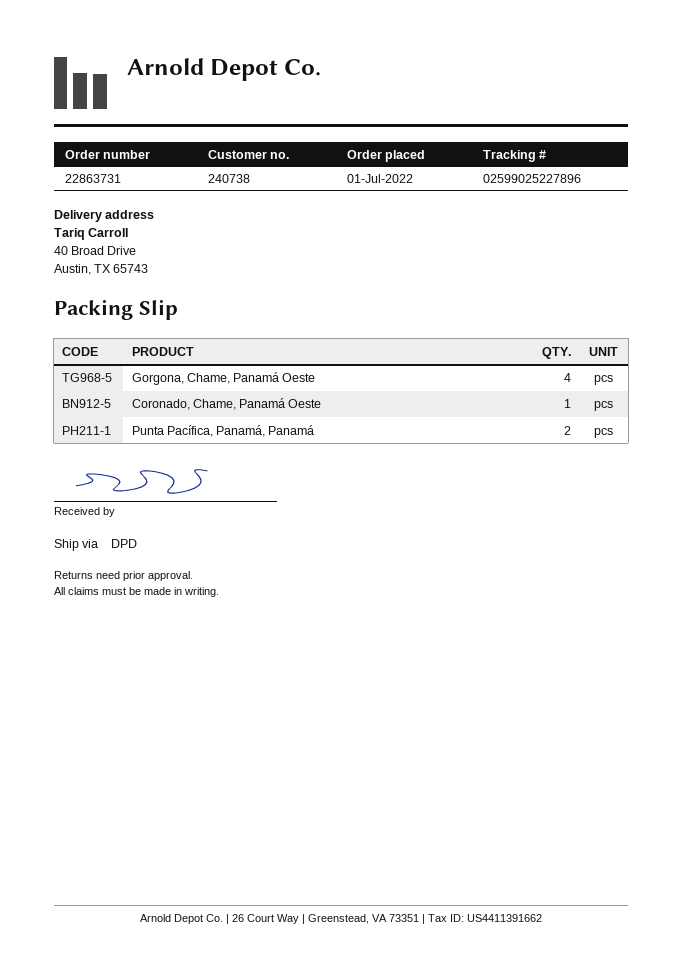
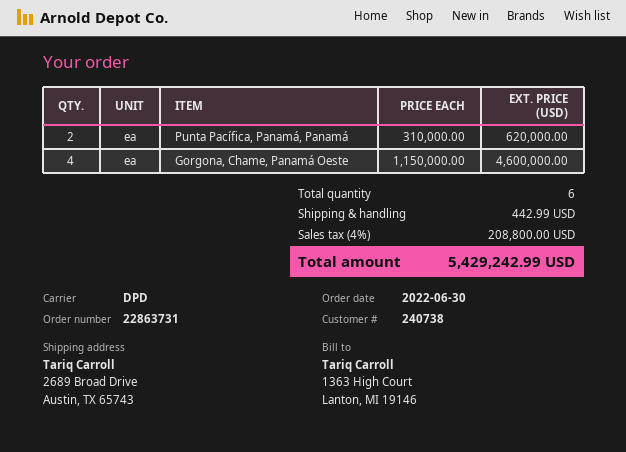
order date: 2022-07-01 -> 2022-06-30
ship to: 40 Broad Drive, Austin, TX 65743 -> 2689 Broad Drive, Austin, TX 65743
Coronado, Chame, Panamá Oeste: 1 -> none

